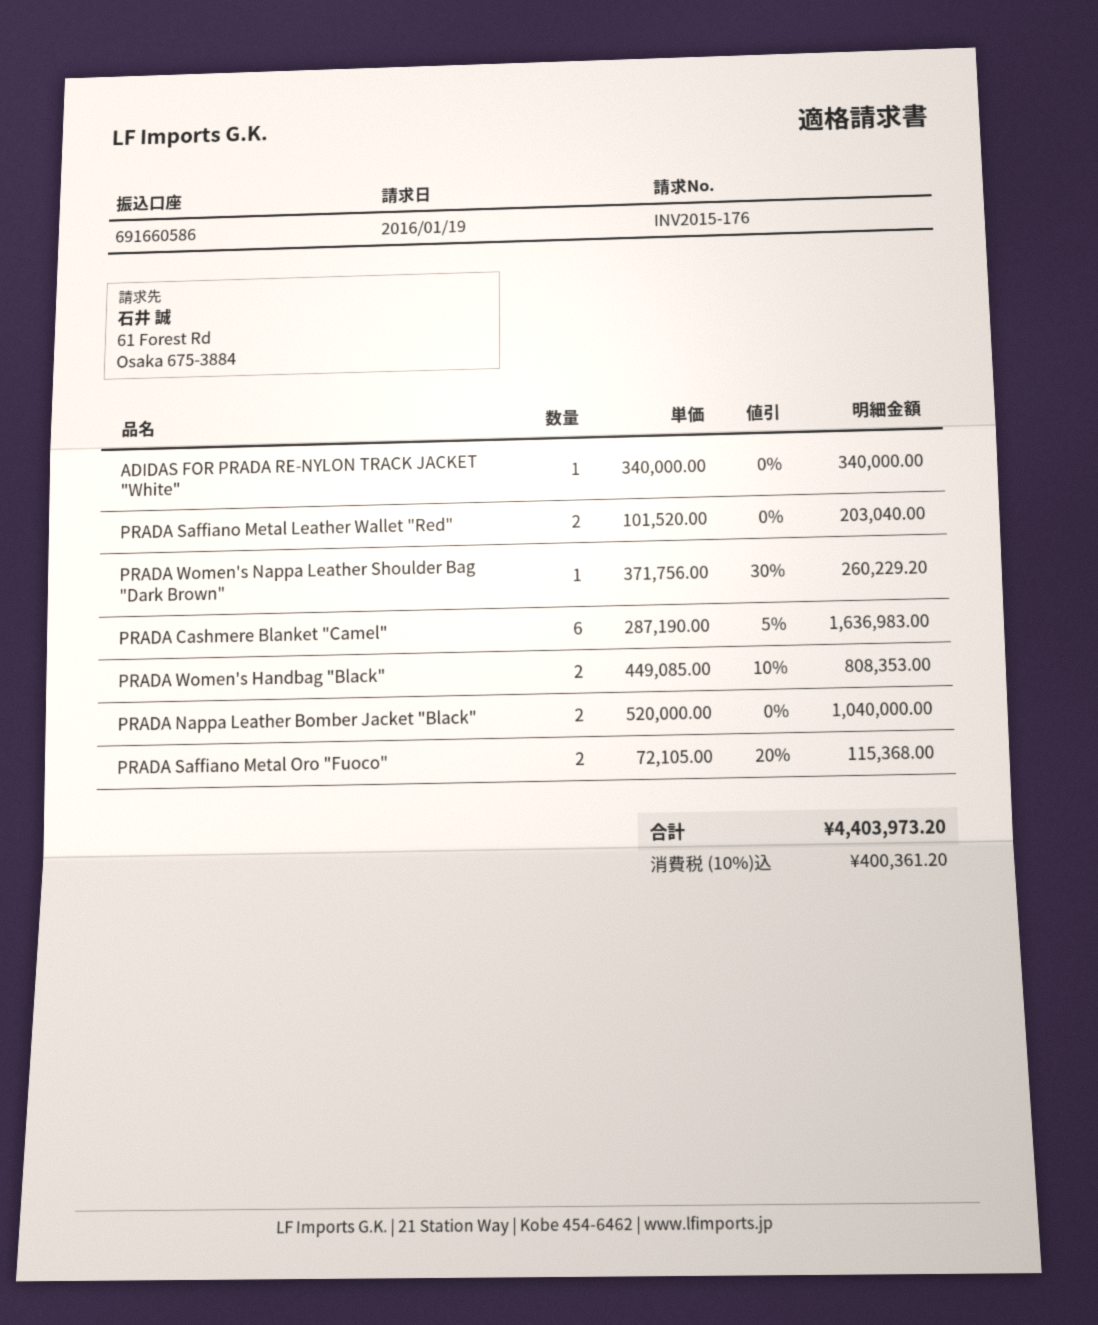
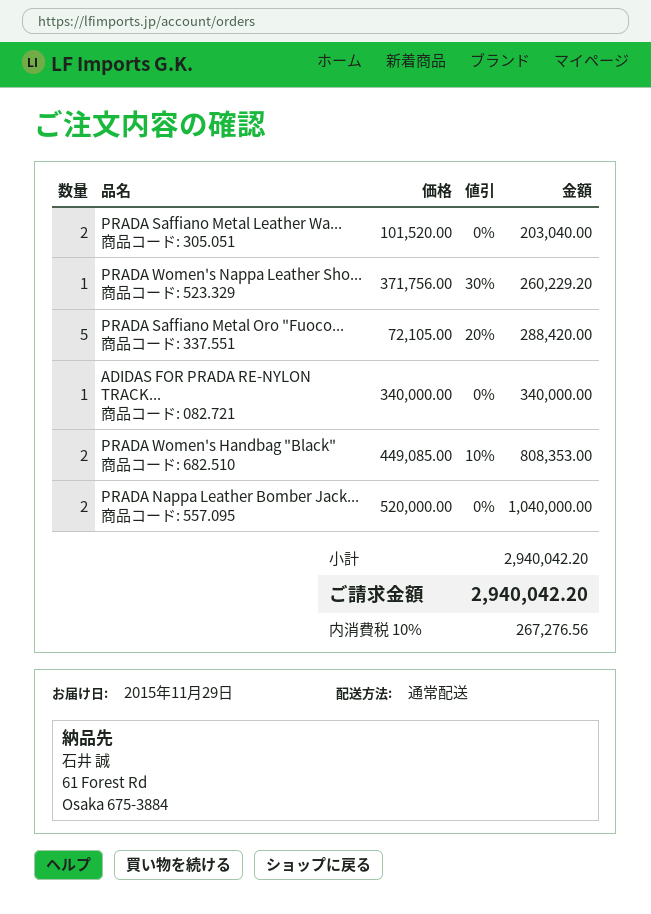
PRADA Cashmere Blanket "Camel": 6 x 287190.00 - 5% = 1636983.00 -> none
PRADA Saffiano Metal Oro "Fuoco": 2 x 72105.00 - 20% = 115368.00 -> 5 x 72105.00 - 20% = 288420.00
tax: 10% = 400361.20 -> 10% = 267276.56
total: 4403973.20 -> 2940042.20

